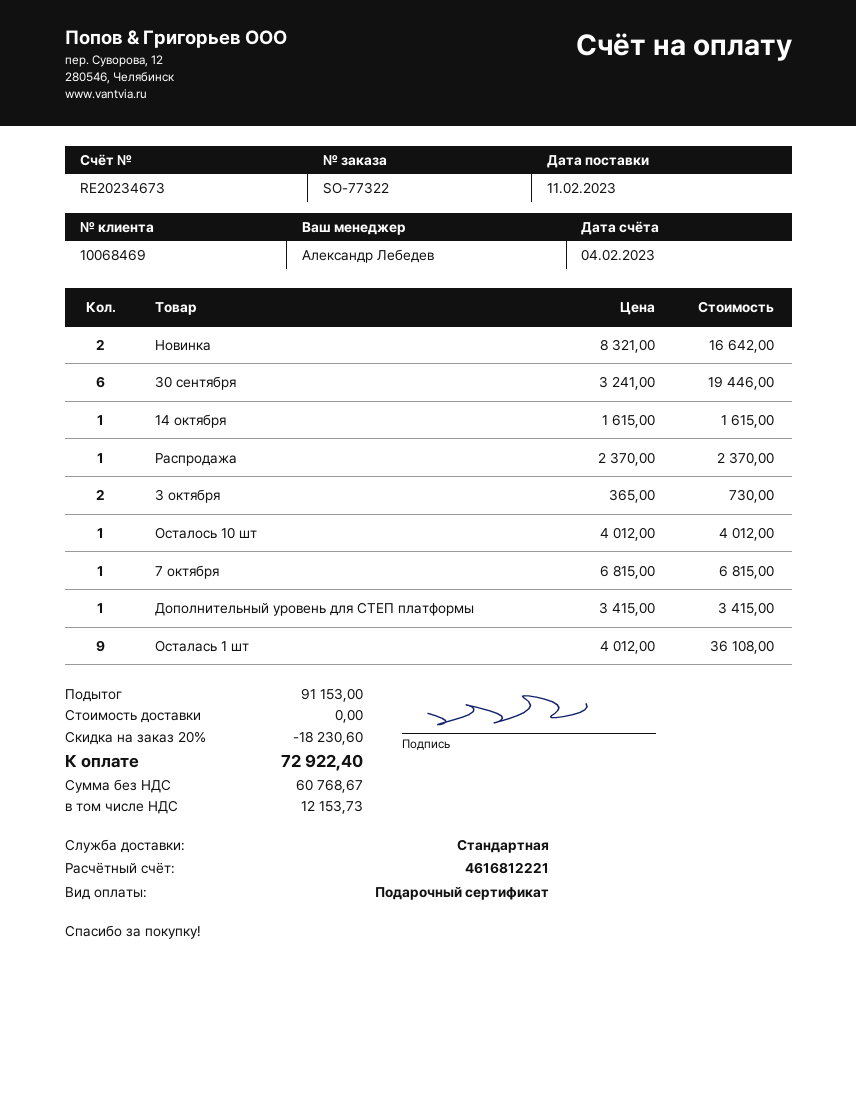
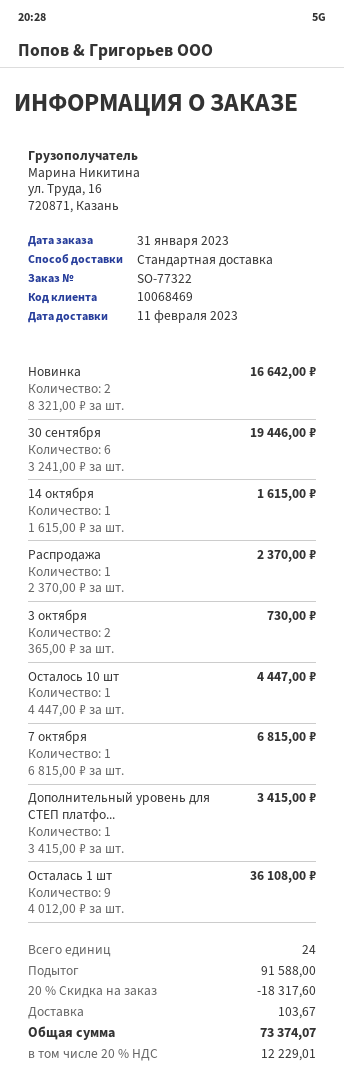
Осталось 10 шт: 1 x 4012.00 = 4012.00 -> 1 x 4447.00 = 4447.00
subtotal: 91153.00 -> 91588.00
discount: 20% = 18230.60 -> 20% = 18317.60
shipping: 0.00 -> 103.67
tax: 12153.73 -> 12229.01
total: 72922.40 -> 73374.07

